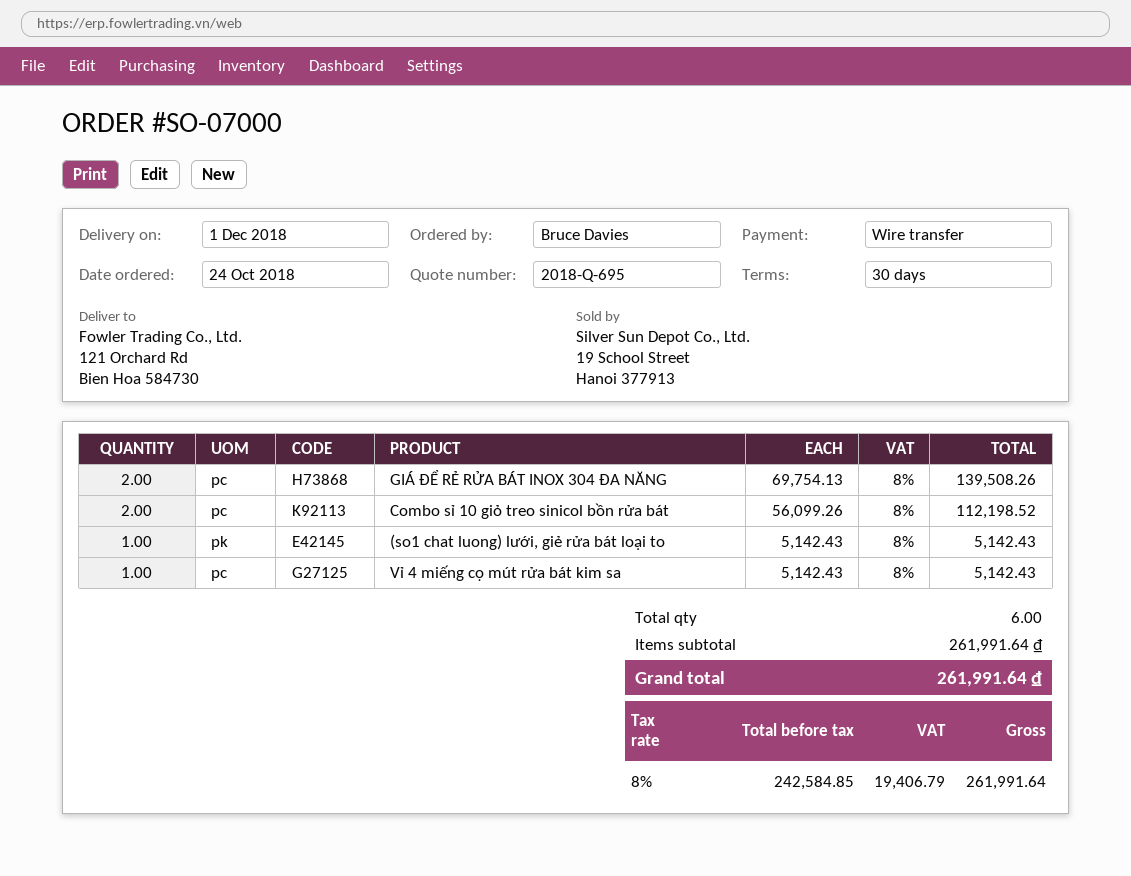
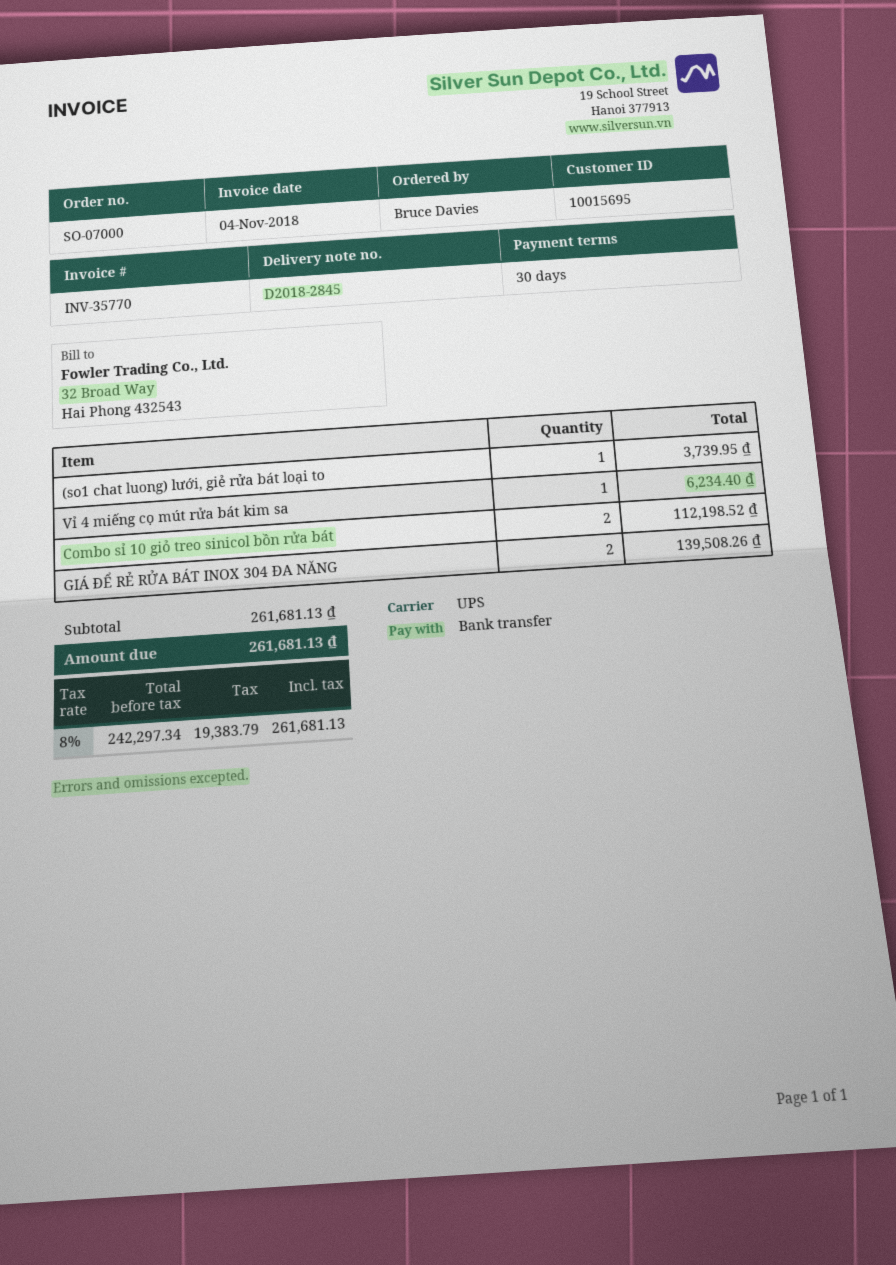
(so1 chat luong) lưới, giẻ rửa bát loại to: 1 for 5142.43 -> 1 for 3739.95
Vỉ 4 miếng cọ mút rửa bát kim sa: 1 for 5142.43 -> 1 for 6234.40
subtotal: 261991.64 -> 261681.13
net: 242584.85 -> 242297.34
tax: 8% = 19406.79 -> 8% = 19383.79
total: 261991.64 -> 261681.13

